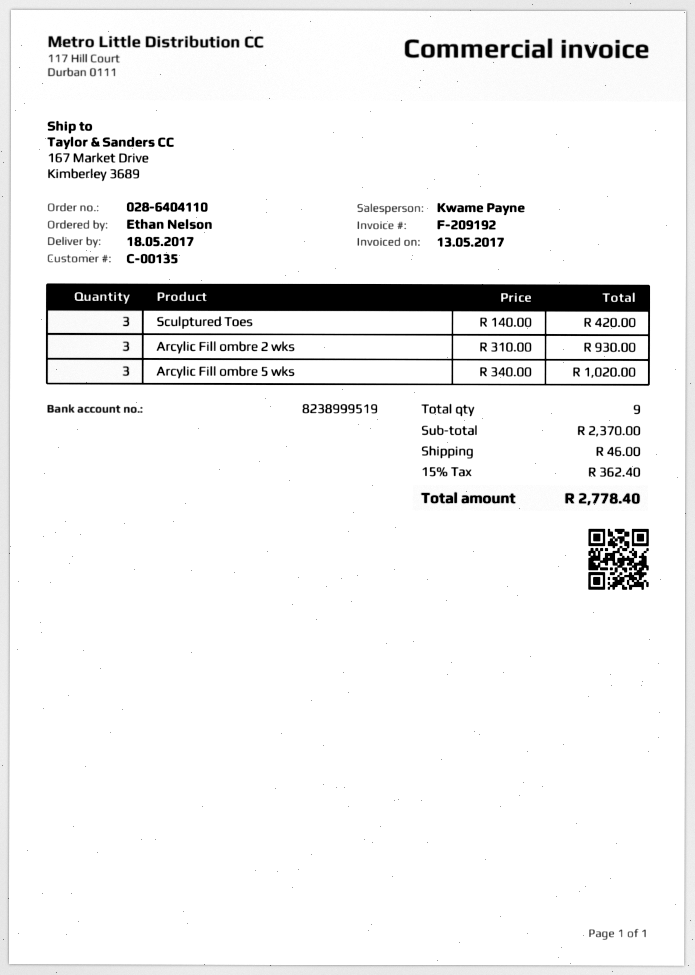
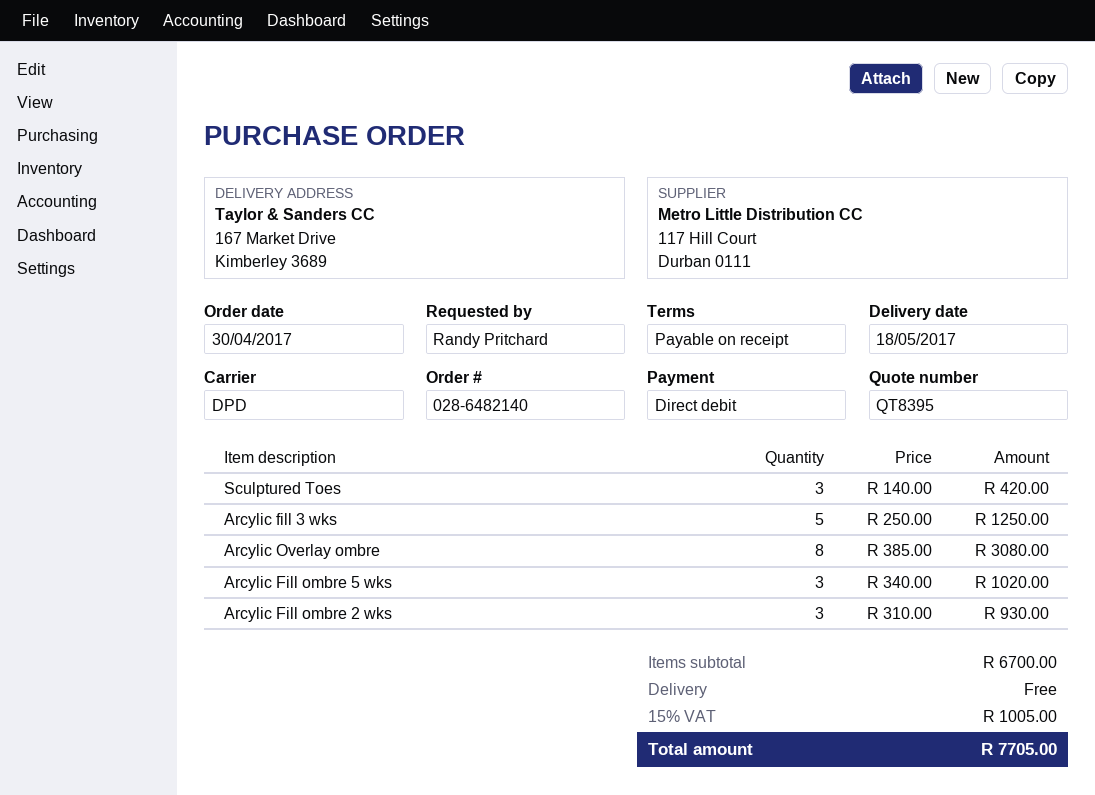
order number: 028-6404110 -> 028-6482140
ordered by: Ethan Nelson -> Randy Pritchard
Arcylic fill 3 wks: none -> 5 x 250.00 = 1250.00
Arcylic Overlay ombre: none -> 8 x 385.00 = 3080.00
subtotal: 2370.00 -> 6700.00
shipping: 46.00 -> 0.00
tax: 15% = 362.40 -> 15% = 1005.00
total: 2778.40 -> 7705.00

